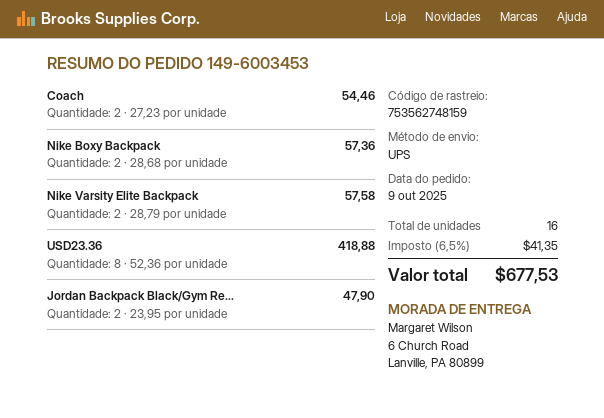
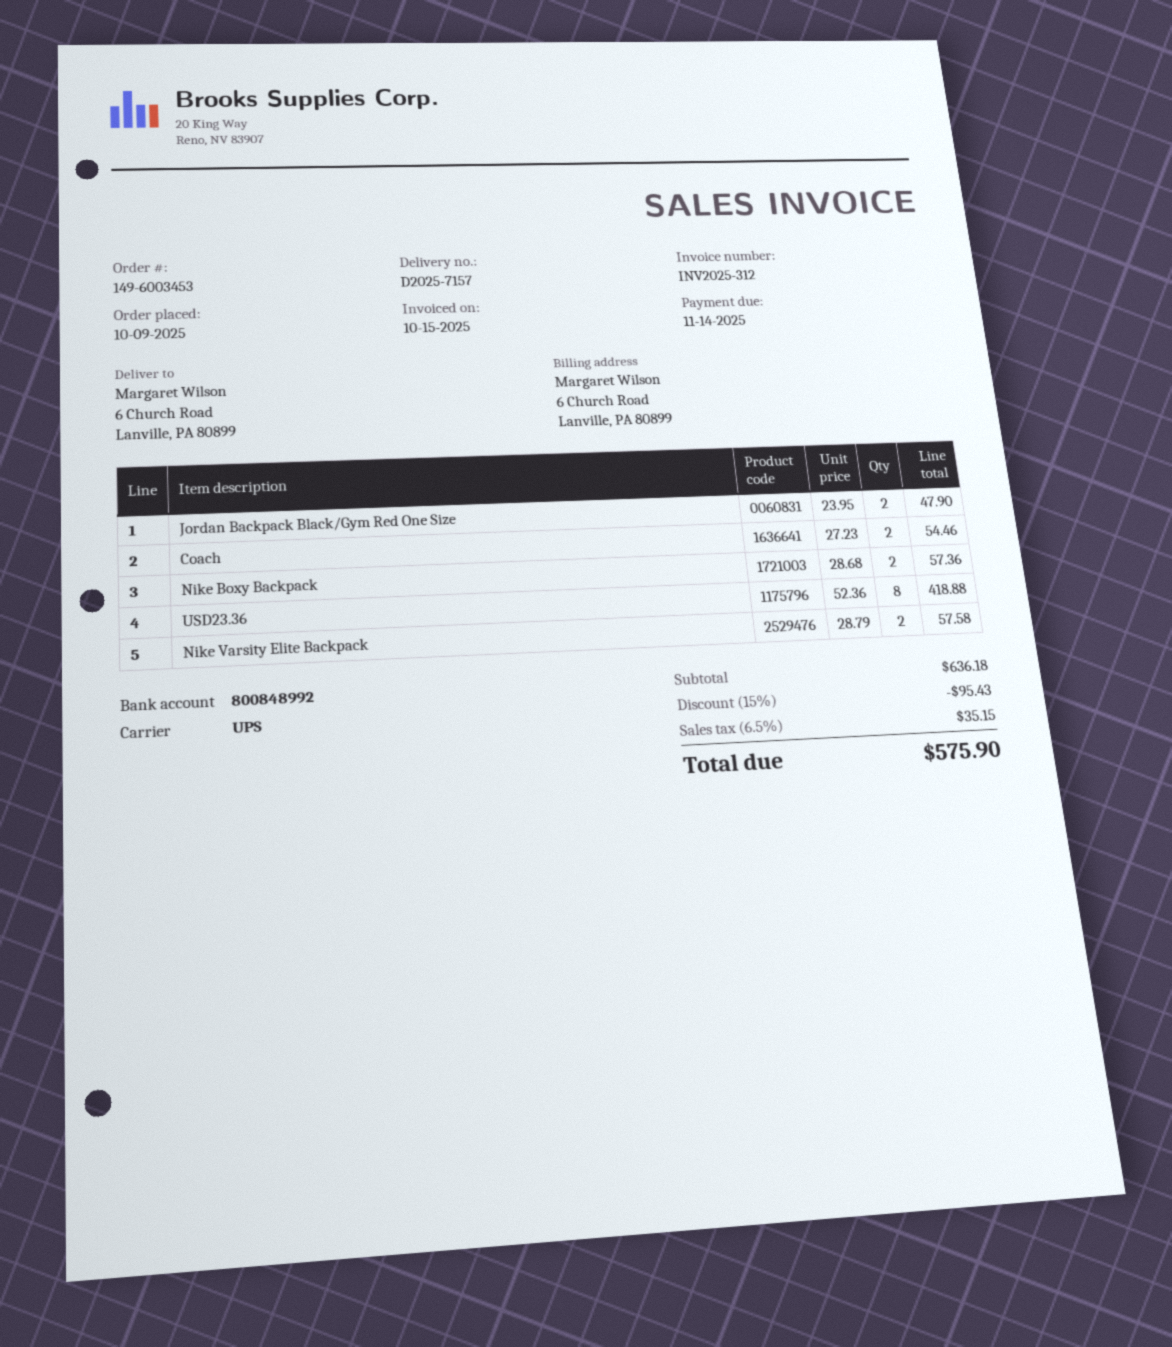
discount: none -> 15% = 95.43
tax: 6.5% = 41.35 -> 6.5% = 35.15
total: 677.53 -> 575.90

